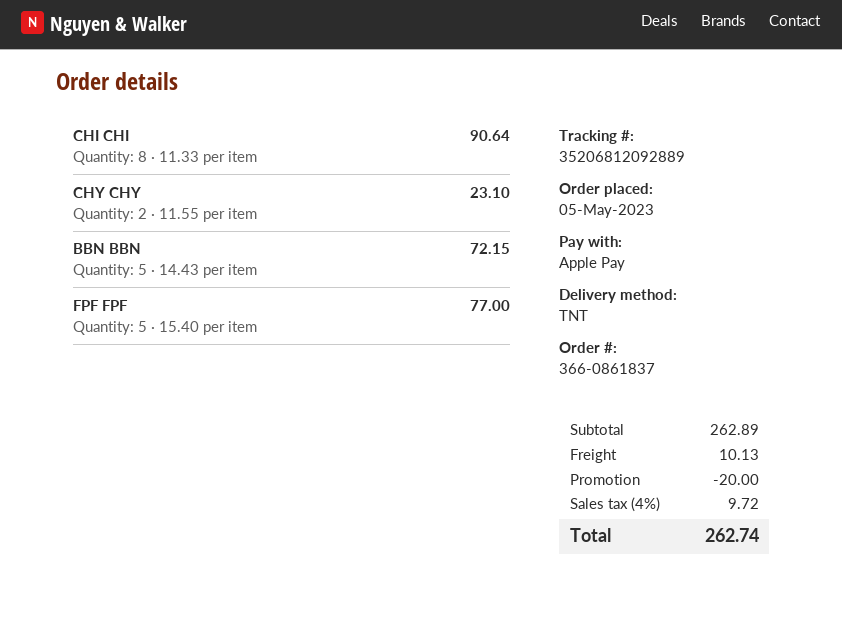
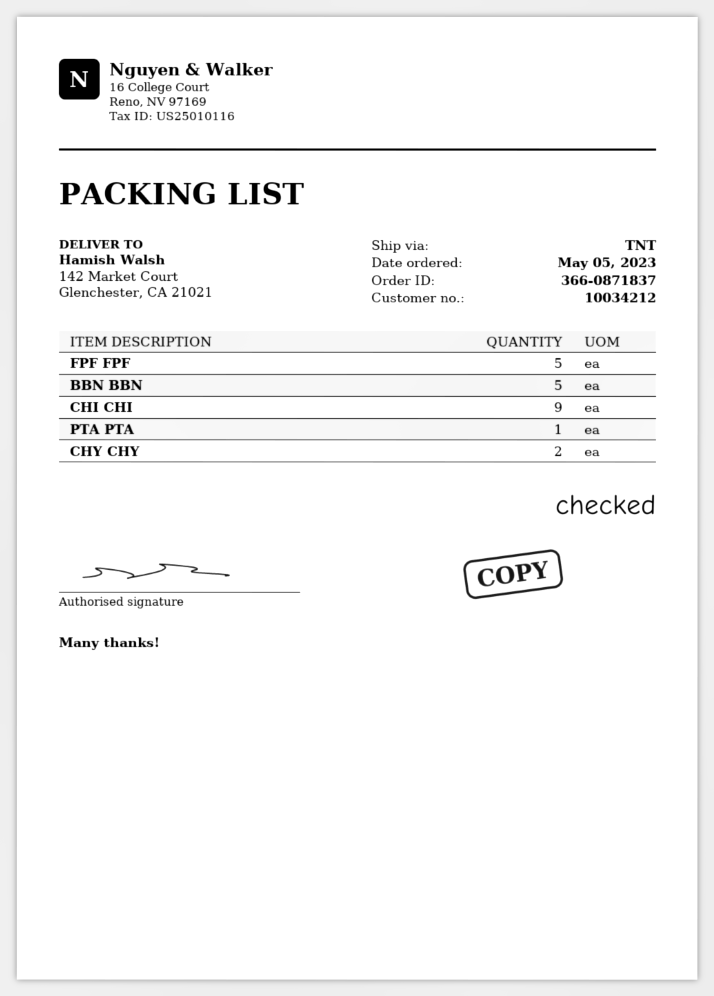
order number: 366-0861837 -> 366-0871837
CHI CHI: 8 -> 9
PTA PTA: none -> 1

